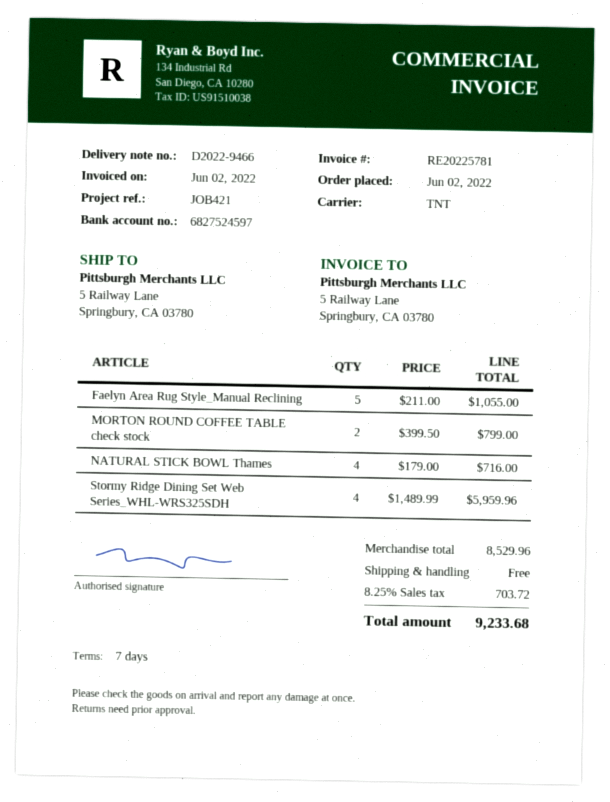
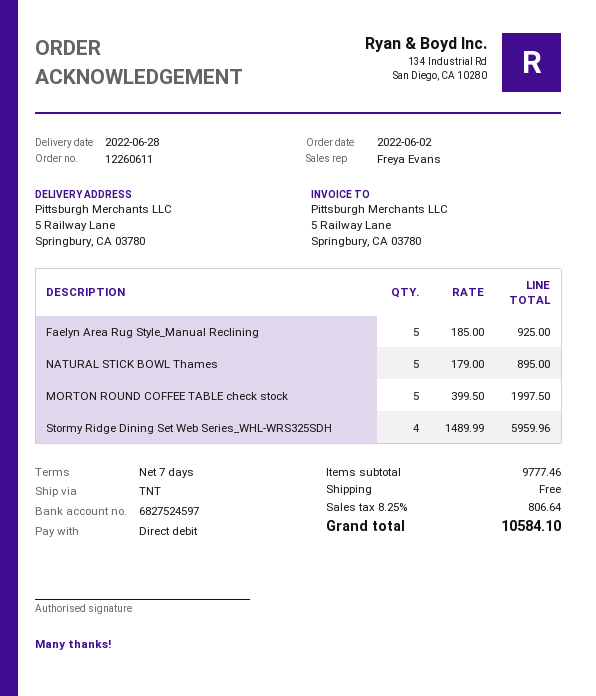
Faelyn Area Rug Style_Manual Reclining: 5 x 211.00 = 1055.00 -> 5 x 185.00 = 925.00
MORTON ROUND COFFEE TABLE check stock: 2 x 399.50 = 799.00 -> 5 x 399.50 = 1997.50
NATURAL STICK BOWL Thames: 4 x 179.00 = 716.00 -> 5 x 179.00 = 895.00
subtotal: 8529.96 -> 9777.46
tax: 8.25% = 703.72 -> 8.25% = 806.64
total: 9233.68 -> 10584.10

